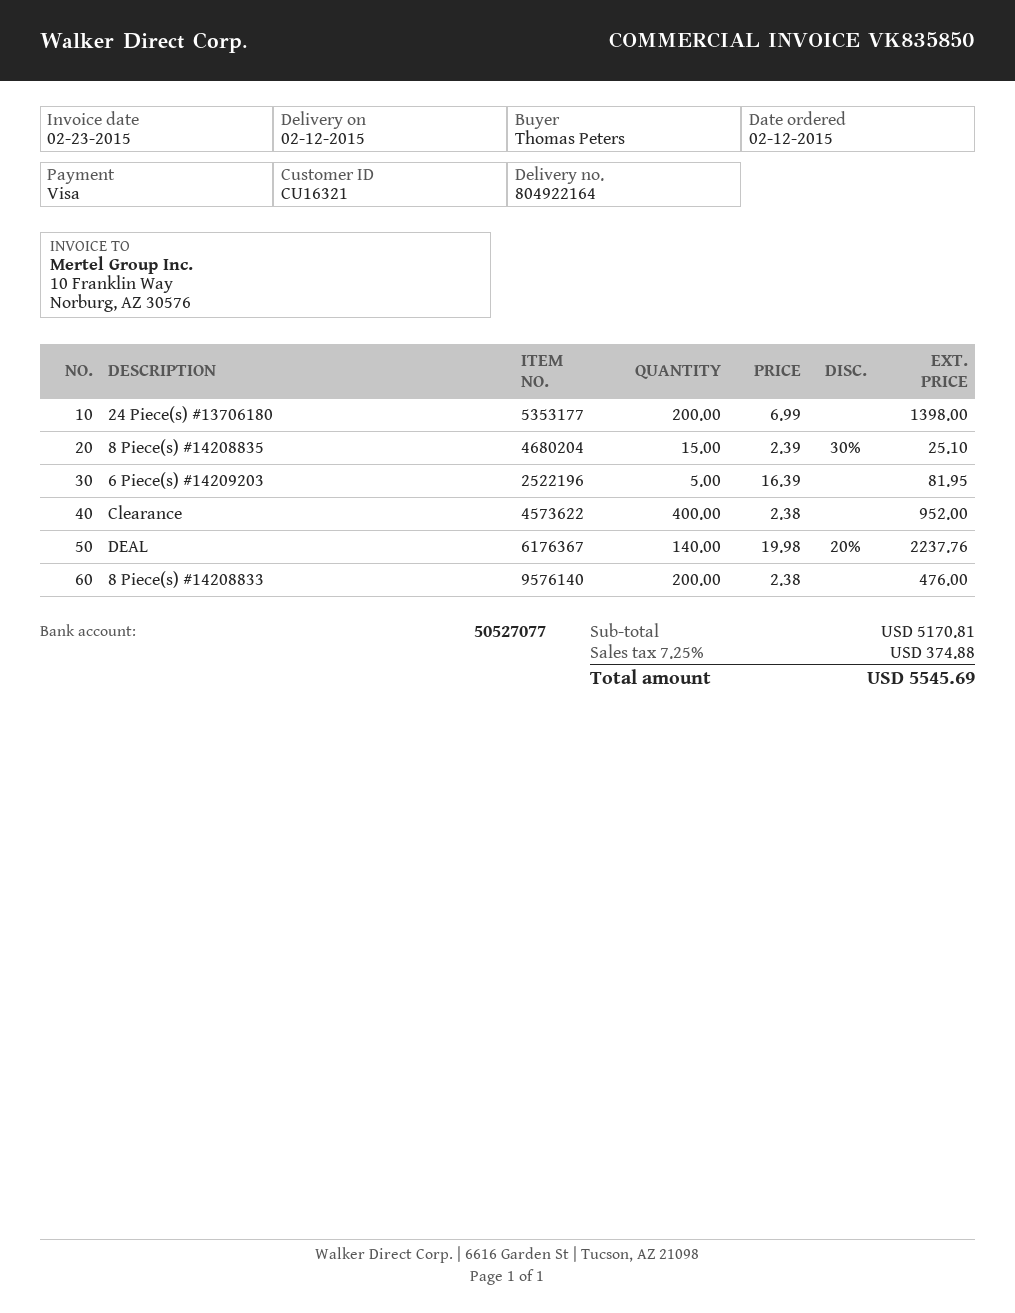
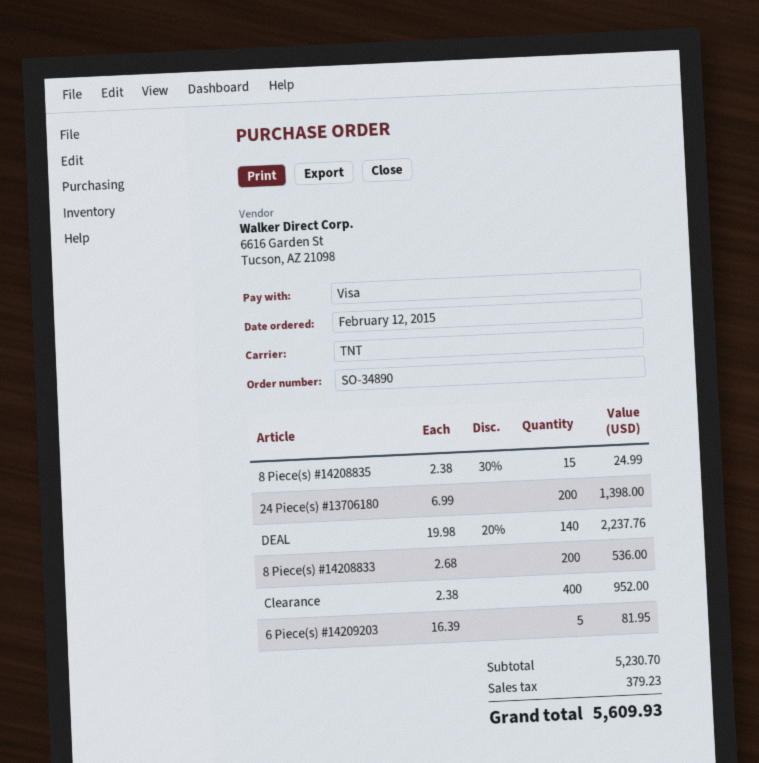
8 Piece(s) #14208835: 15 x 2.39 - 30% = 25.10 -> 15 x 2.38 - 30% = 24.99
8 Piece(s) #14208833: 200 x 2.38 = 476.00 -> 200 x 2.68 = 536.00
subtotal: 5170.81 -> 5230.70
tax: 374.88 -> 379.23
total: 5545.69 -> 5609.93

